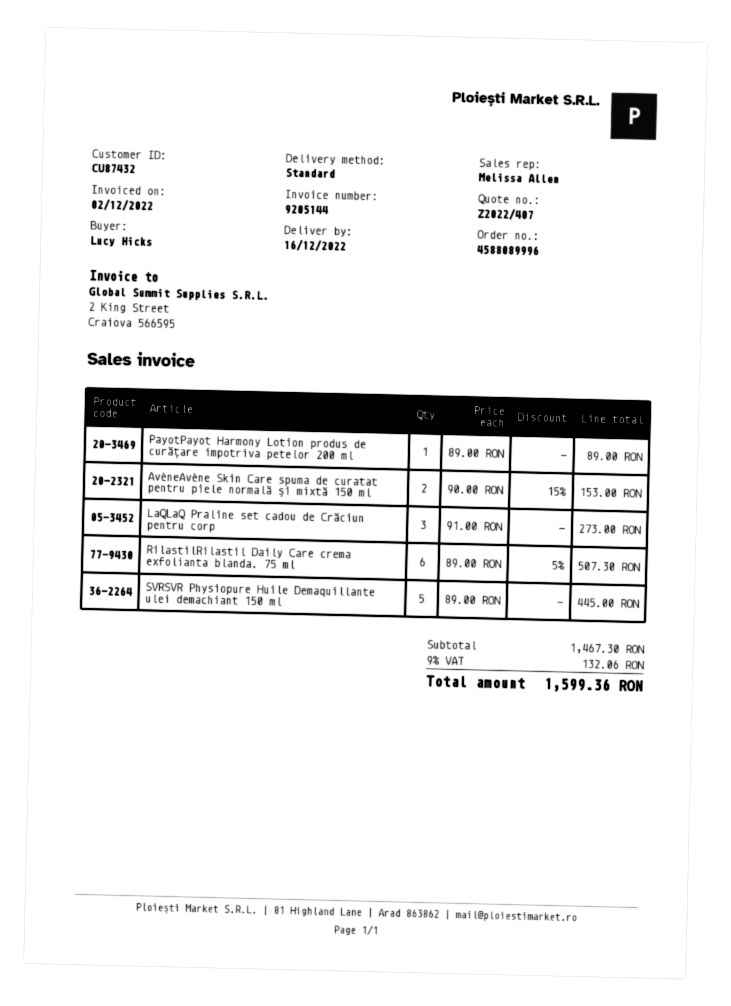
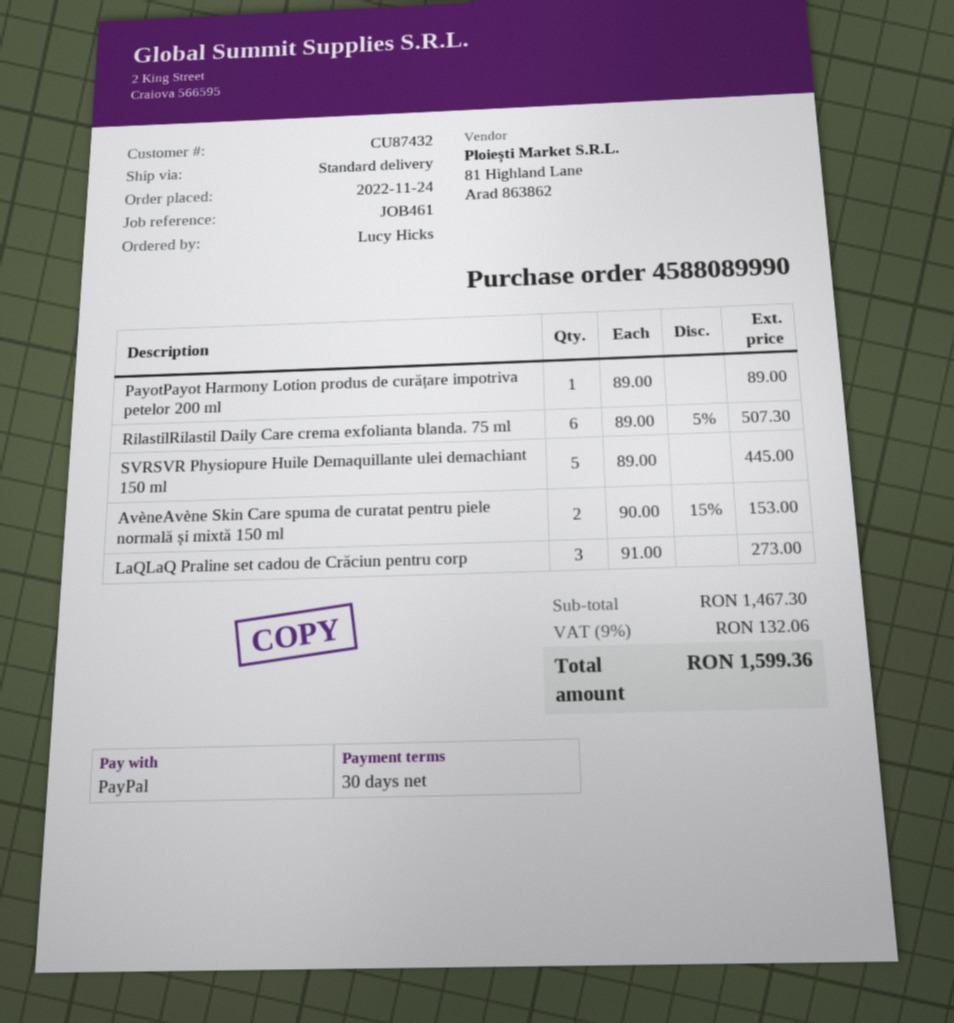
order number: 4588089996 -> 4588089990

